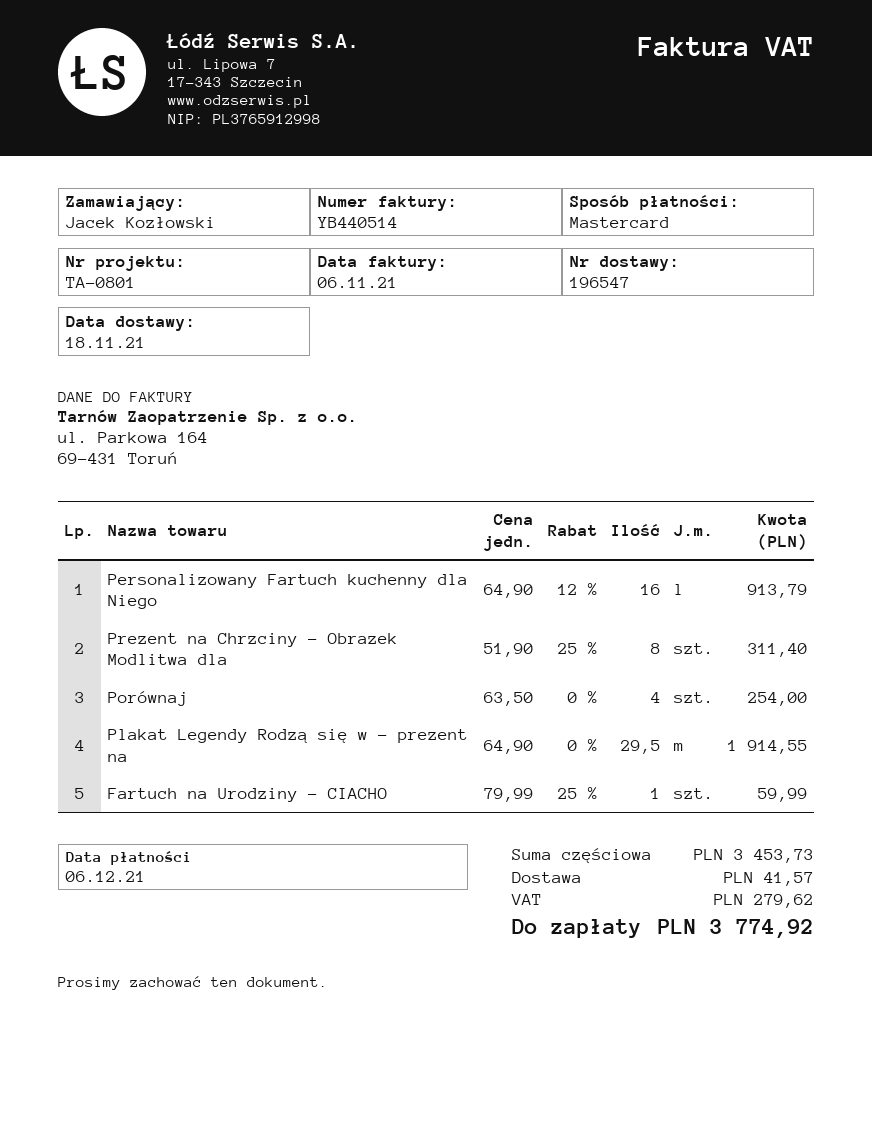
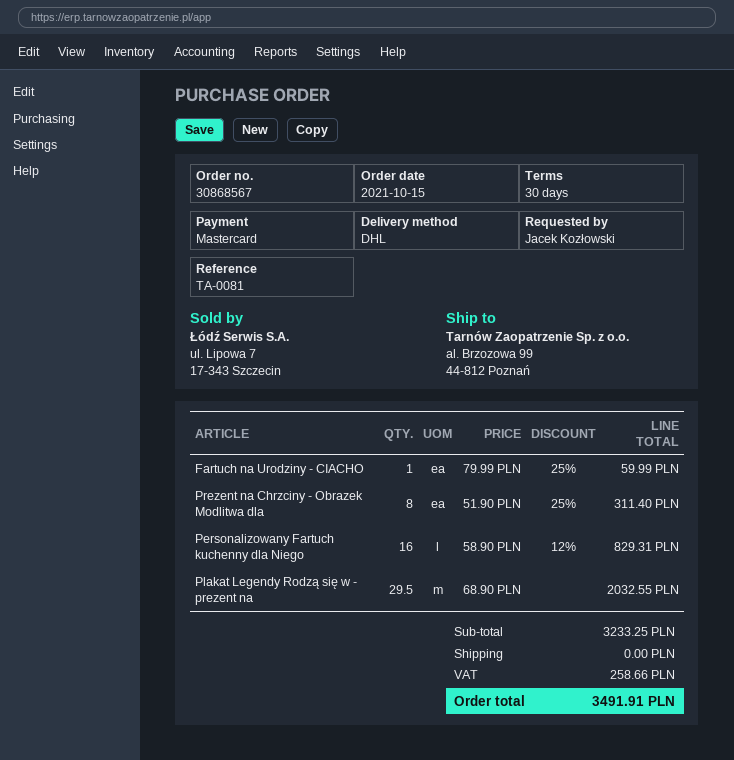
reference: TA-0801 -> TA-0081
Personalizowany Fartuch kuchenny dla Niego: 16 x 64.90 - 12% = 913.79 -> 16 x 58.90 - 12% = 829.31
Porównaj: 4 x 63.50 = 254.00 -> none
Plakat Legendy Rodzą się w - prezent na: 29.5 x 64.90 = 1914.55 -> 29.5 x 68.90 = 2032.55
subtotal: 3453.73 -> 3233.25
shipping: 41.57 -> 0.00
tax: 279.62 -> 258.66
total: 3774.92 -> 3491.91

